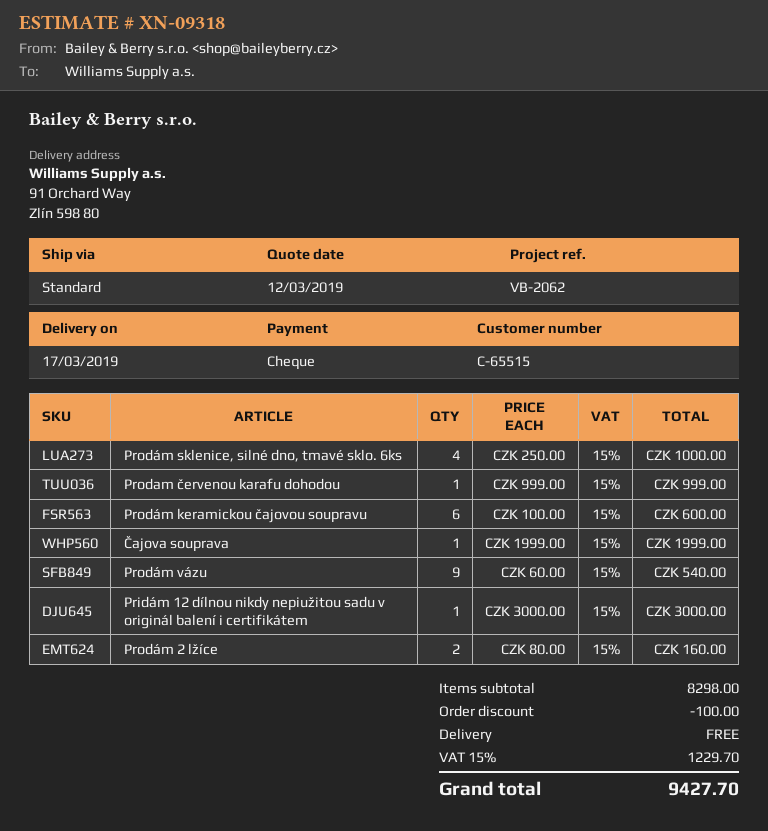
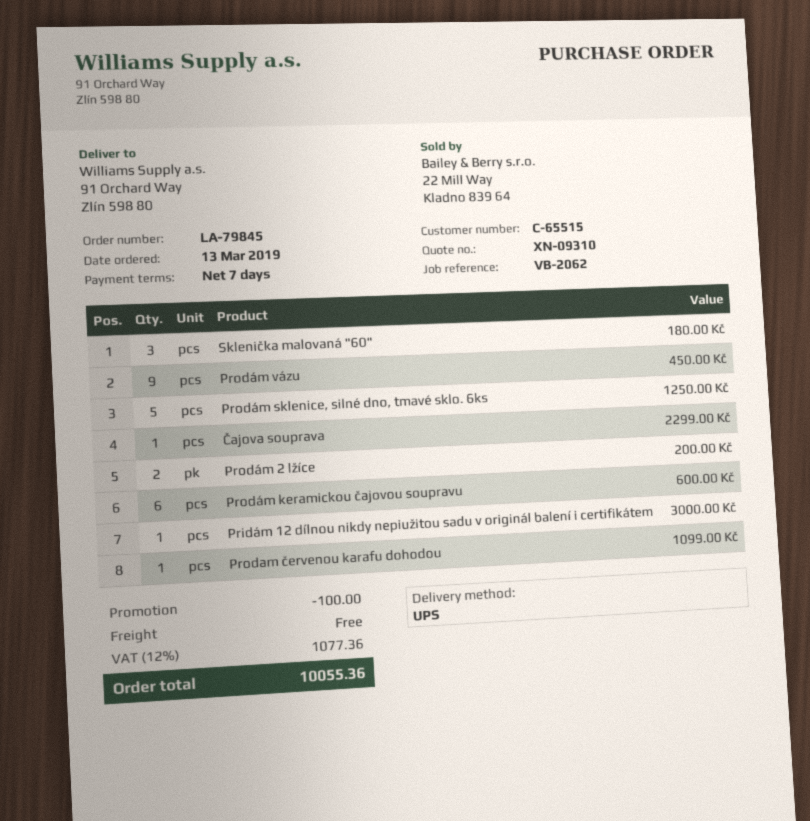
quote number: XN-09318 -> XN-09310
shipping method: standard -> UPS
Prodám sklenice, silné dno, tmavé sklo. 6ks: 4 for 1000.00 -> 5 for 1250.00
Prodam červenou karafu dohodou: 1 for 999.00 -> 1 for 1099.00
Čajova souprava: 1 for 1999.00 -> 1 for 2299.00
Prodám vázu: 9 for 540.00 -> 9 for 450.00
Prodám 2 lžíce: 2 for 160.00 -> 2 for 200.00
Sklenička malovaná "60": none -> 3 for 180.00
tax: 15% = 1229.70 -> 12% = 1077.36
total: 9427.70 -> 10055.36

